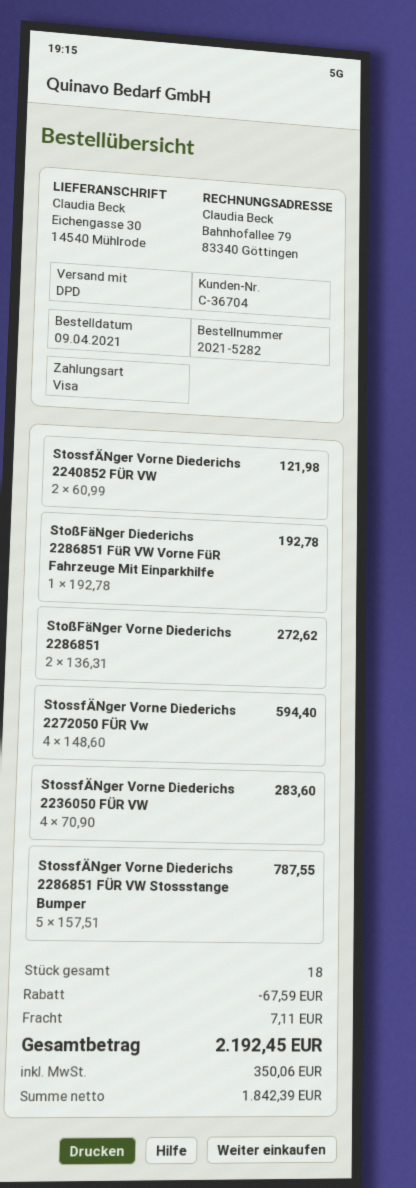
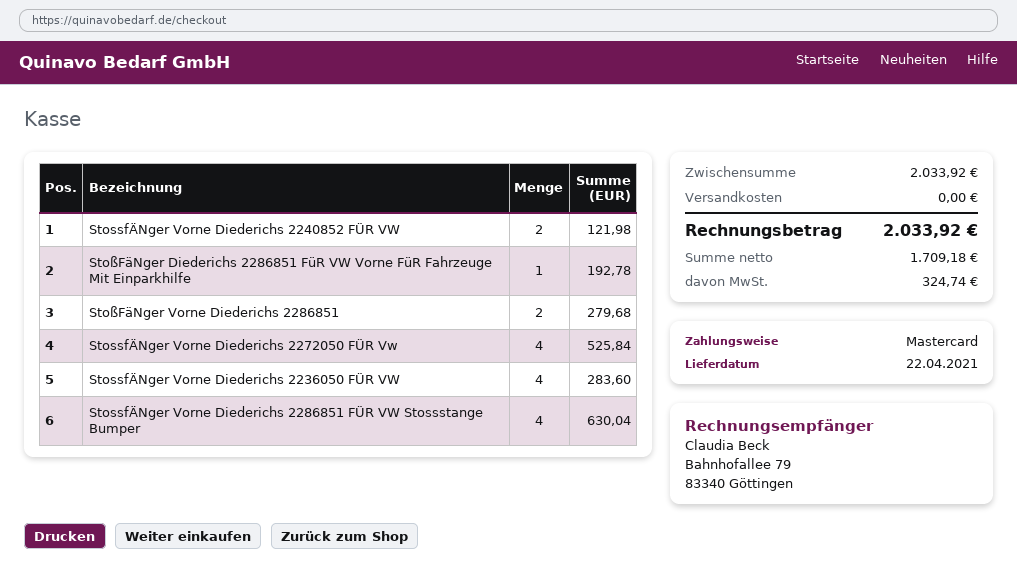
payment method: Visa -> Mastercard
StoßFäNger Vorne Diederichs 2286851: 2 for 272.62 -> 2 for 279.68
StossfÄNger Vorne Diederichs 2272050 FÜR Vw: 4 for 594.40 -> 4 for 525.84
StossfÄNger Vorne Diederichs 2286851 FÜR VW Stossstange Bumper: 5 for 787.55 -> 4 for 630.04
discount: 67.59 -> none
shipping: 7.11 -> 0.00
net: 1842.39 -> 1709.18
tax: 350.06 -> 324.74
total: 2192.45 -> 2033.92

